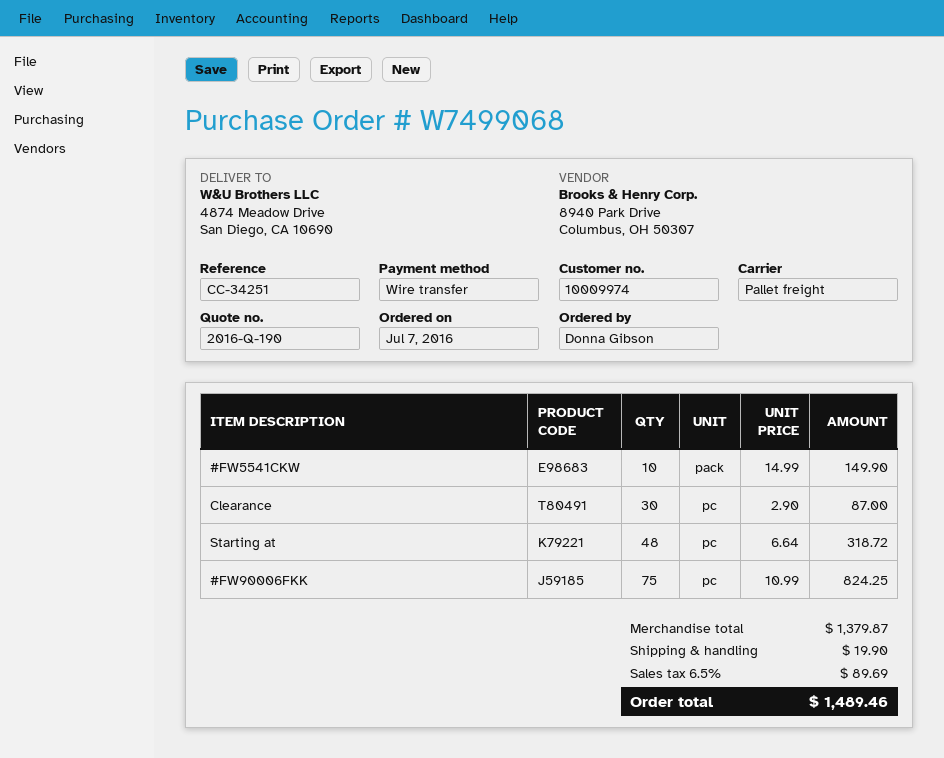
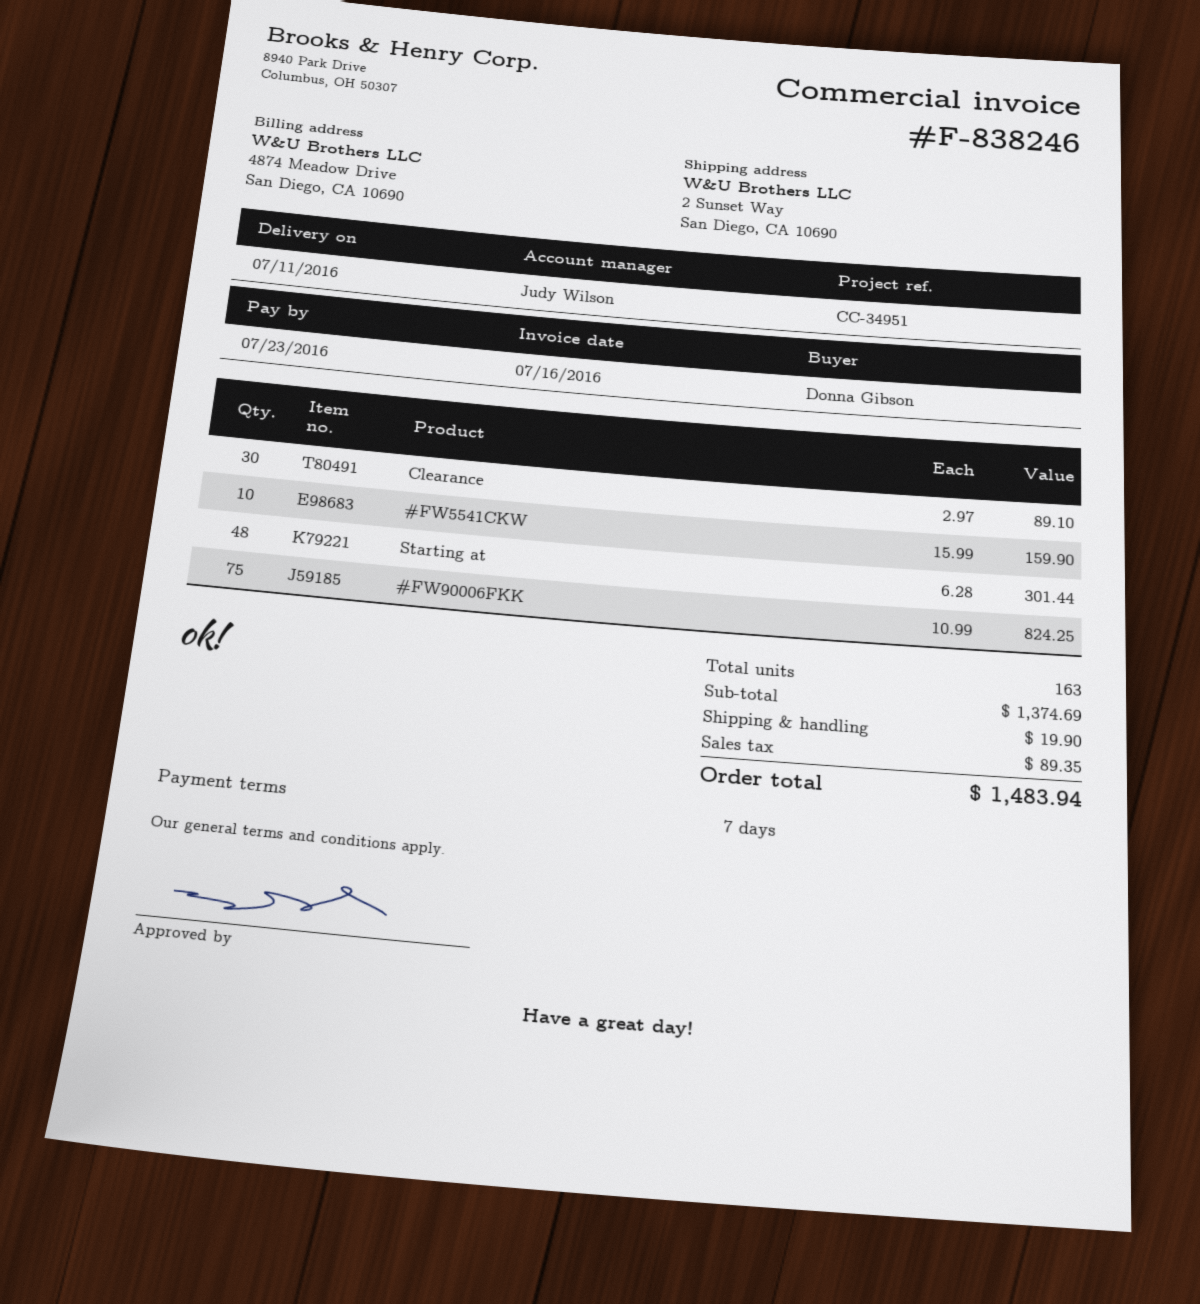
reference: CC-34251 -> CC-34951
ship to: 4874 Meadow Drive, San Diego, CA 10690 -> 2 Sunset Way, San Diego, CA 10690
#FW5541CKW: 10 x 14.99 = 149.90 -> 10 x 15.99 = 159.90
Clearance: 30 x 2.90 = 87.00 -> 30 x 2.97 = 89.10
Starting at: 48 x 6.64 = 318.72 -> 48 x 6.28 = 301.44
subtotal: 1379.87 -> 1374.69
tax: 89.69 -> 89.35
total: 1489.46 -> 1483.94

